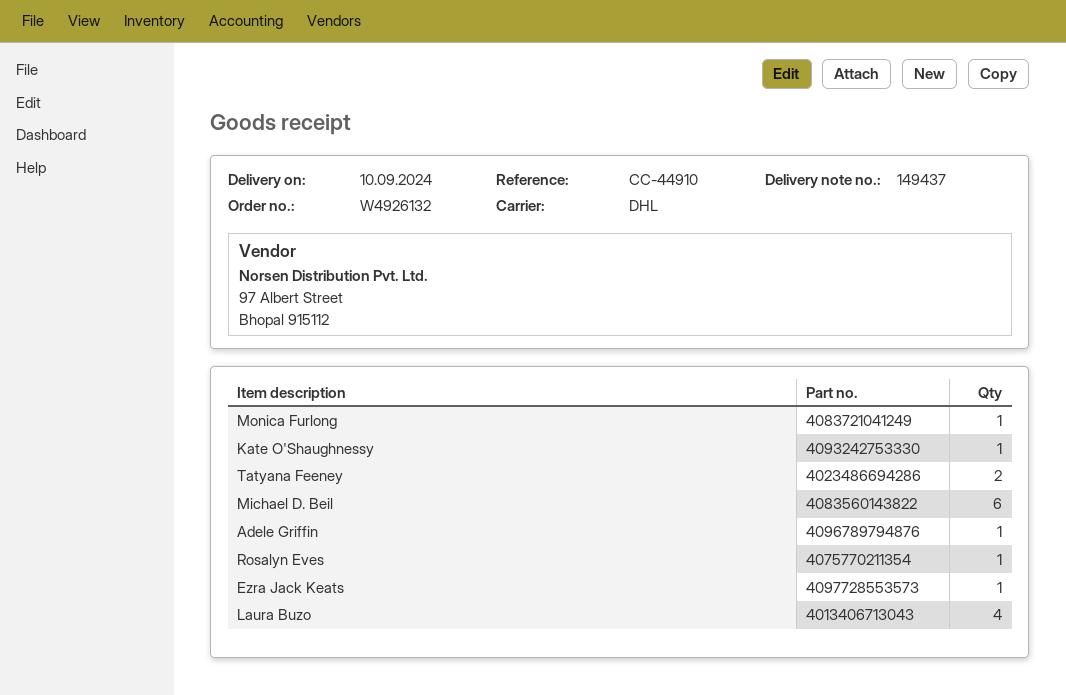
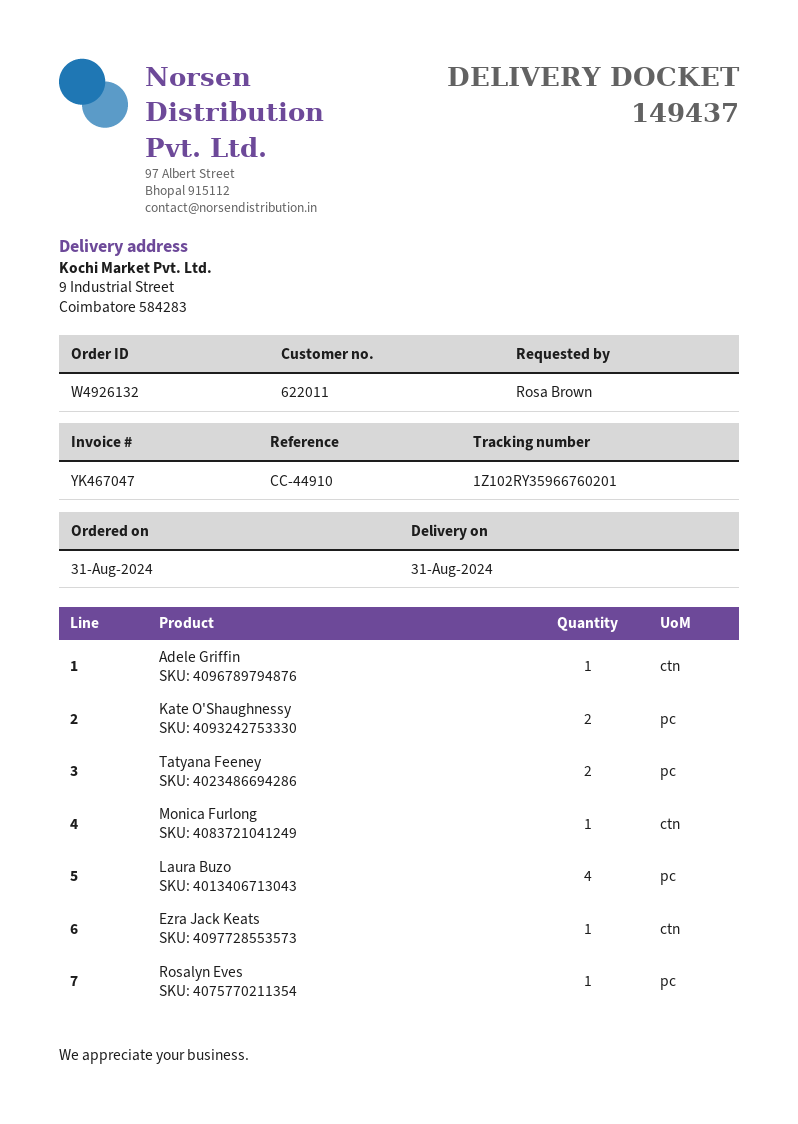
delivery date: 2024-09-10 -> 2024-08-31
Kate O'Shaughnessy: 1 -> 2
Michael D. Beil: 6 -> none

